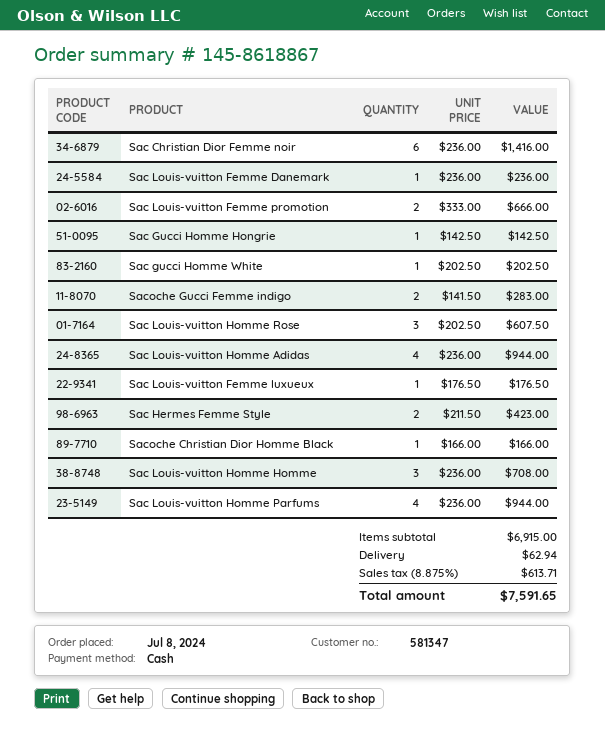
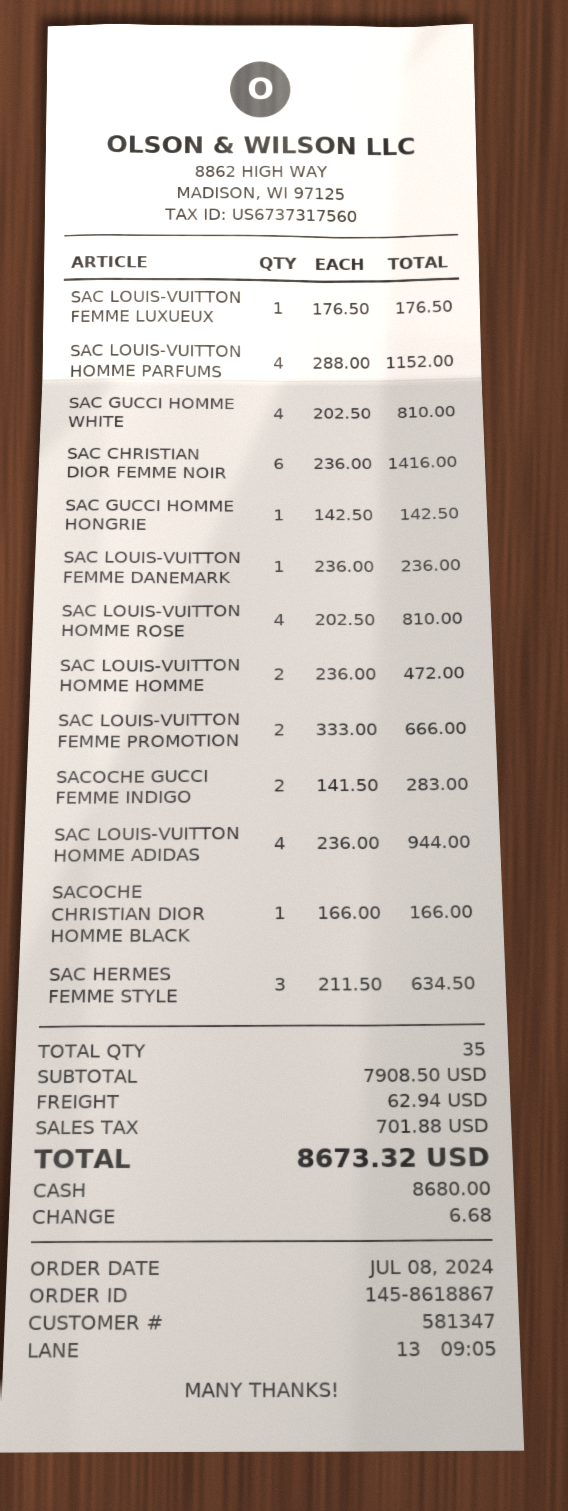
Sac gucci Homme White: 1 x 202.50 = 202.50 -> 4 x 202.50 = 810.00
Sac Louis-vuitton Homme Rose: 3 x 202.50 = 607.50 -> 4 x 202.50 = 810.00
Sac Hermes Femme Style: 2 x 211.50 = 423.00 -> 3 x 211.50 = 634.50
Sac Louis-vuitton Homme Homme: 3 x 236.00 = 708.00 -> 2 x 236.00 = 472.00
Sac Louis-vuitton Homme Parfums: 4 x 236.00 = 944.00 -> 4 x 288.00 = 1152.00
subtotal: 6915.00 -> 7908.50
tax: 613.71 -> 701.88
total: 7591.65 -> 8673.32

